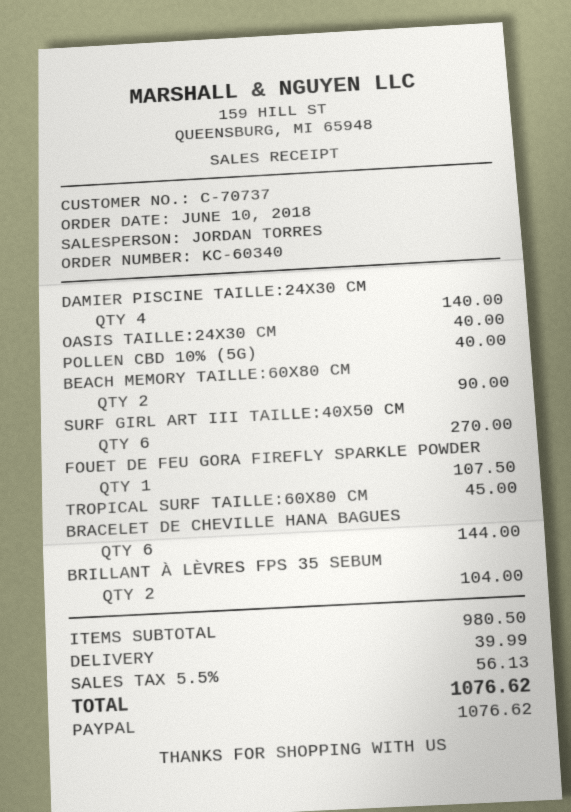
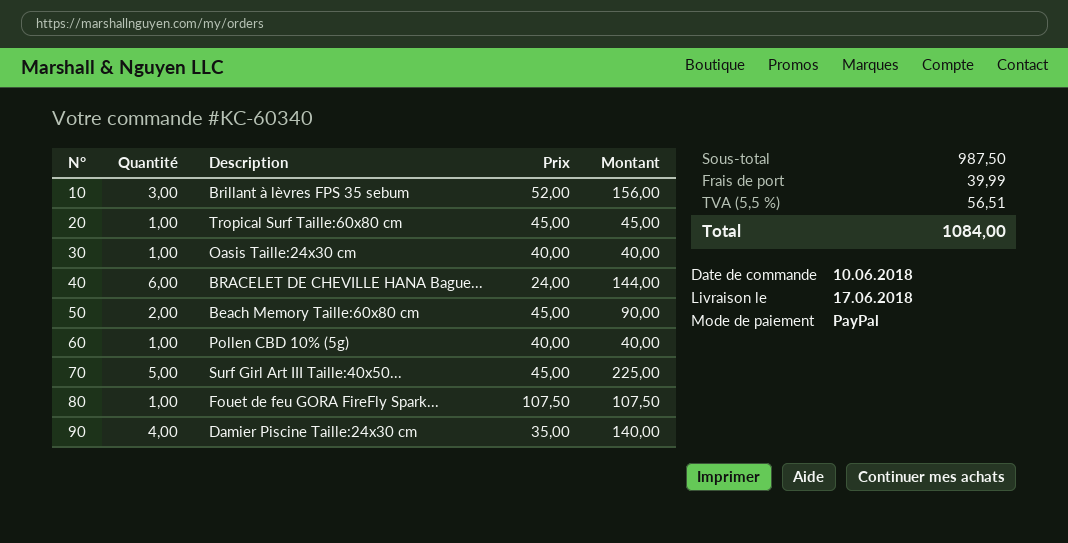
SURF GIRL ART III TAILLE:40X50 CM: 6 for 270.00 -> 5 for 225.00
BRILLANT À LÈVRES FPS 35 SEBUM: 2 for 104.00 -> 3 for 156.00
subtotal: 980.50 -> 987.50
tax: 5.5% = 56.13 -> 5.5% = 56.51
total: 1076.62 -> 1084.00

